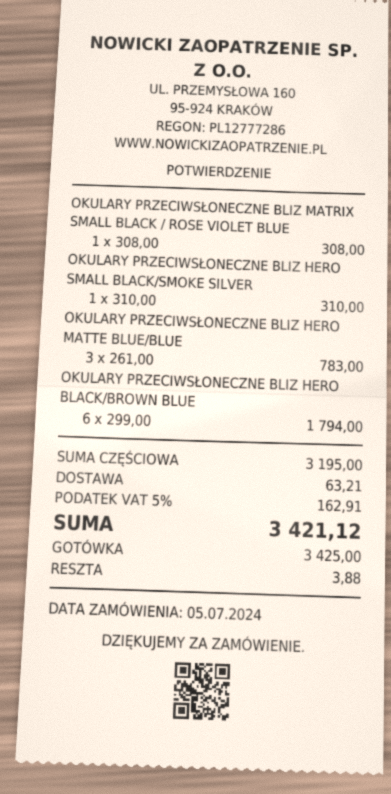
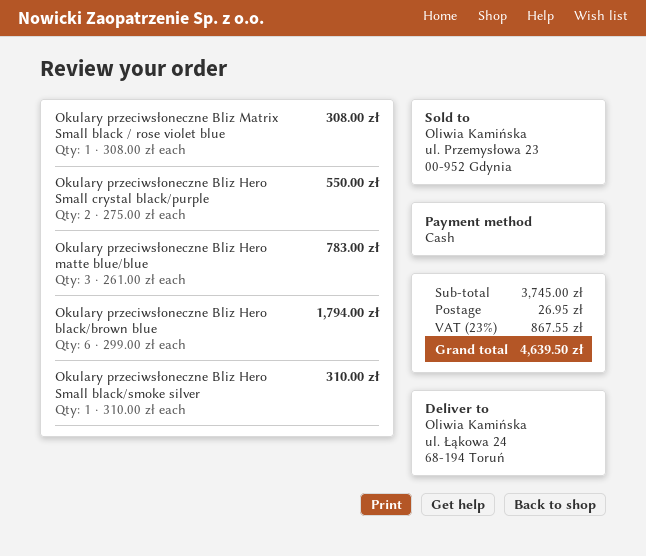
Okulary przeciwsłoneczne Bliz Hero Small crystal black/purple: none -> 2 x 275.00 = 550.00
subtotal: 3195.00 -> 3745.00
shipping: 63.21 -> 26.95
tax: 5% = 162.91 -> 23% = 867.55
total: 3421.12 -> 4639.50

